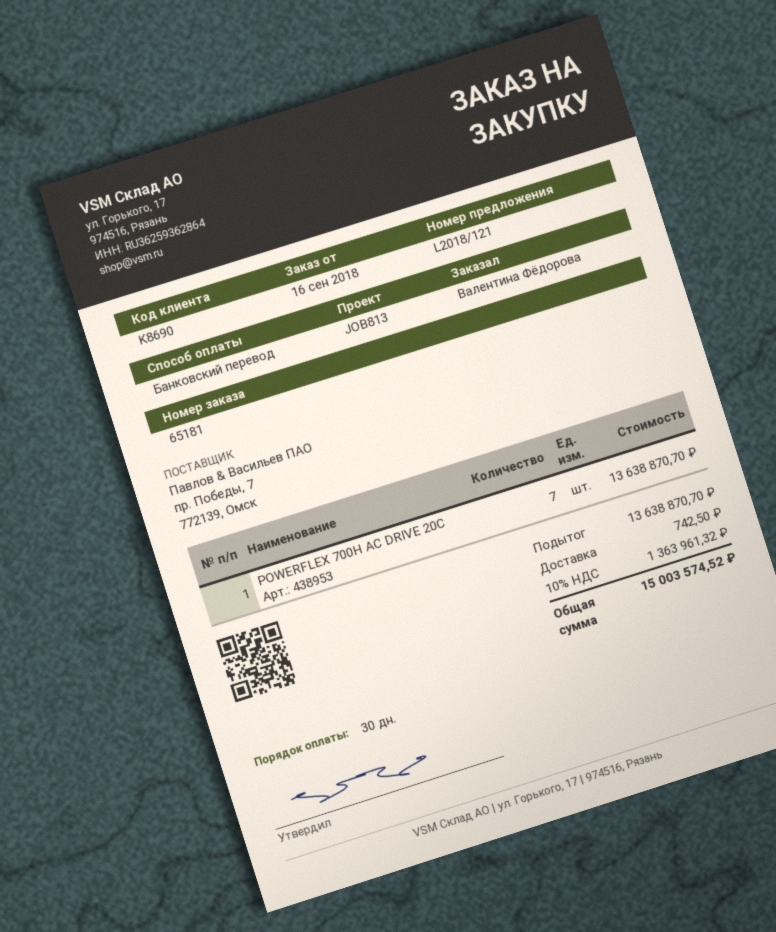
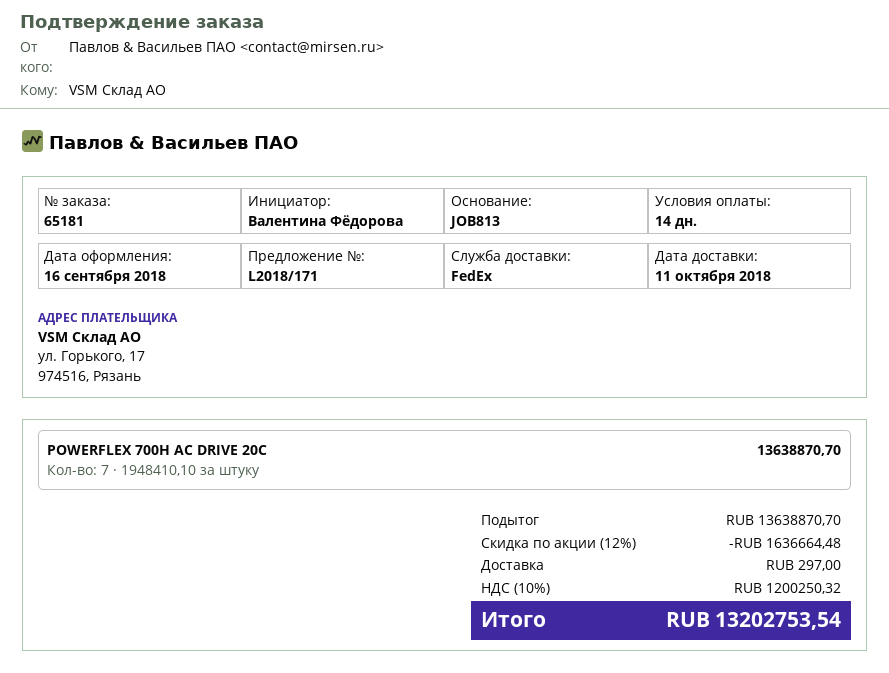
quote number: L2018/121 -> L2018/171
payment terms: 30 days -> 14 days
discount: none -> 12% = 1636664.48
shipping: 742.50 -> 297.00
tax: 10% = 1363961.32 -> 10% = 1200250.32
total: 15003574.52 -> 13202753.54

